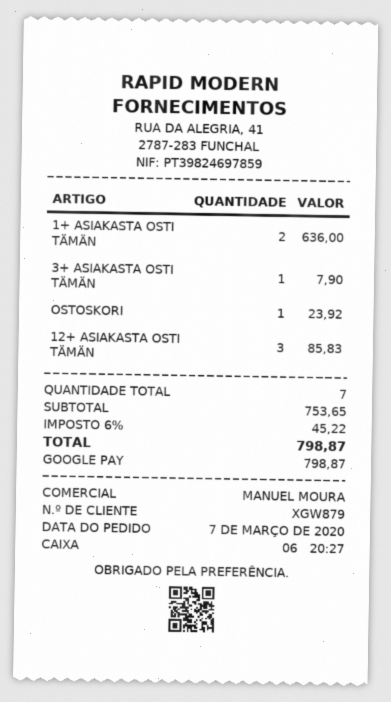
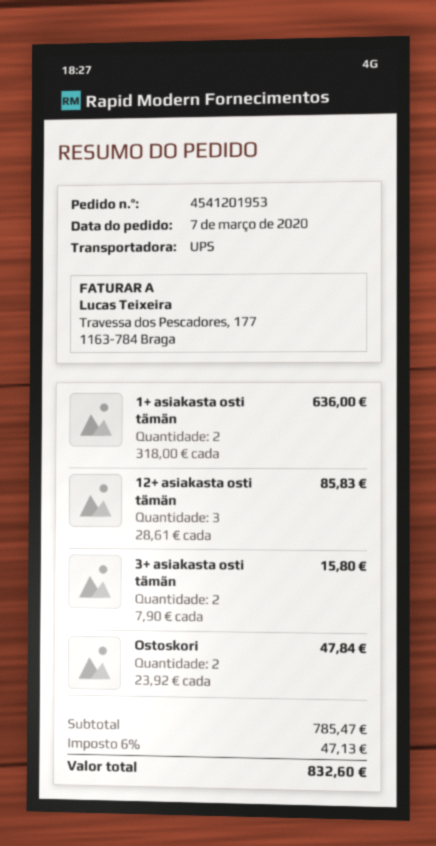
3+ ASIAKASTA OSTI TÄMÄN: 1 for 7.90 -> 2 for 15.80
OSTOSKORI: 1 for 23.92 -> 2 for 47.84
subtotal: 753.65 -> 785.47
tax: 6% = 45.22 -> 6% = 47.13
total: 798.87 -> 832.60

